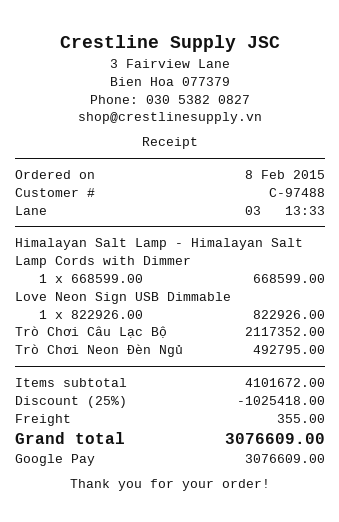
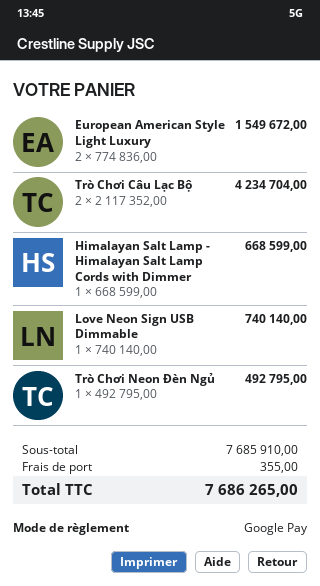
Love Neon Sign USB Dimmable: 1 x 822926.00 = 822926.00 -> 1 x 740140.00 = 740140.00
Trò Chơi Câu Lạc Bộ: 1 x 2117352.00 = 2117352.00 -> 2 x 2117352.00 = 4234704.00
European American Style Light Luxury: none -> 2 x 774836.00 = 1549672.00
subtotal: 4101672.00 -> 7685910.00
discount: 25% = 1025418.00 -> none
total: 3076609.00 -> 7686265.00

